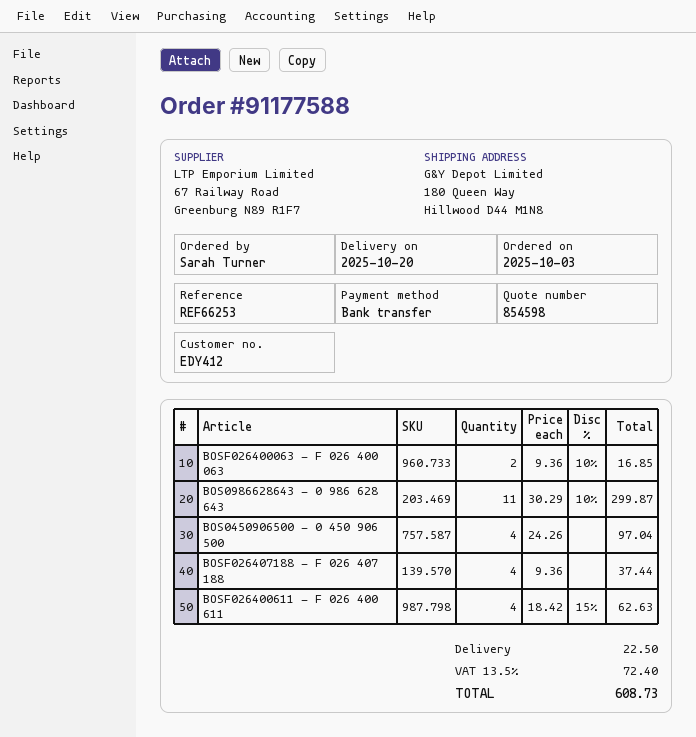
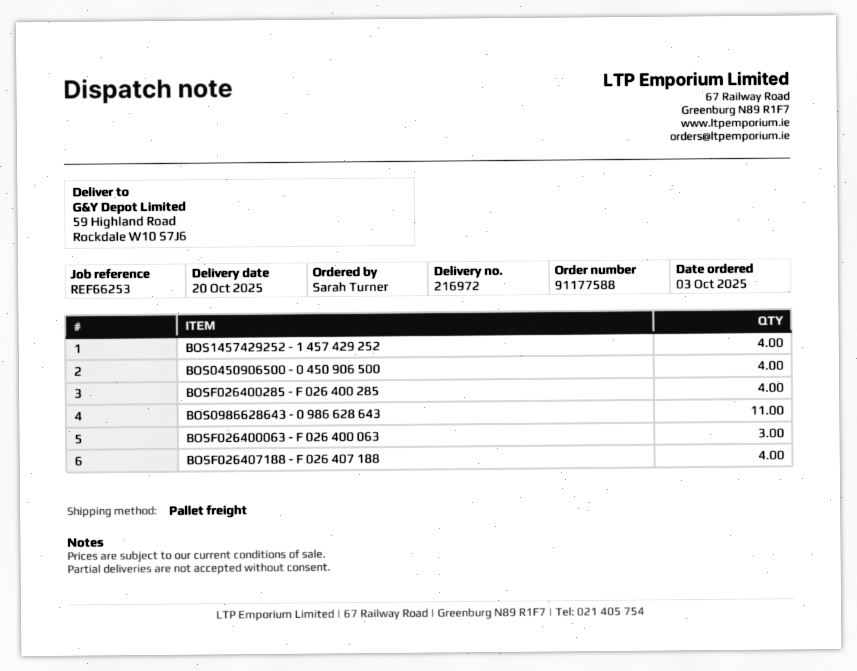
ship to: 180 Queen Way, Hillwood D44 M1N8 -> 59 Highland Road, Rockdale W10 S7J6
BOSF026400063 - F 026 400 063: 2 -> 3
BOSF026400611 - F 026 400 611: 4 -> none
BOS1457429252 - 1 457 429 252: none -> 4
BOSF026400285 - F 026 400 285: none -> 4

